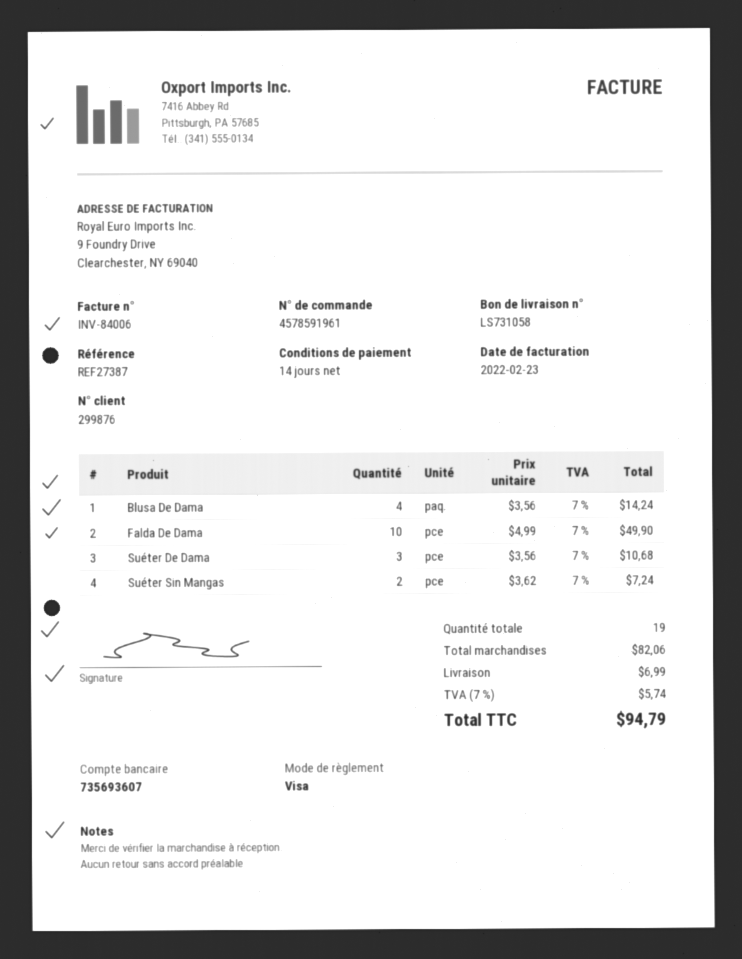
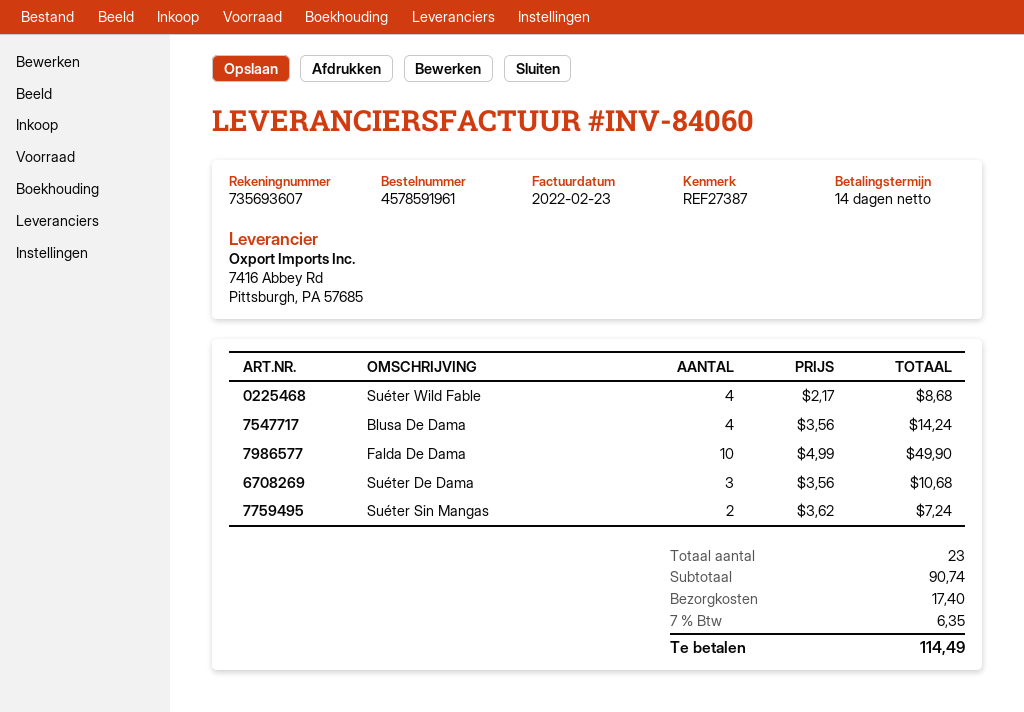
invoice number: INV-84006 -> INV-84060
Suéter Wild Fable: none -> 4 x 2.17 = 8.68
total quantity: 19 -> 23
subtotal: 82.06 -> 90.74
shipping: 6.99 -> 17.40
tax: 7% = 5.74 -> 7% = 6.35
total: 94.79 -> 114.49

